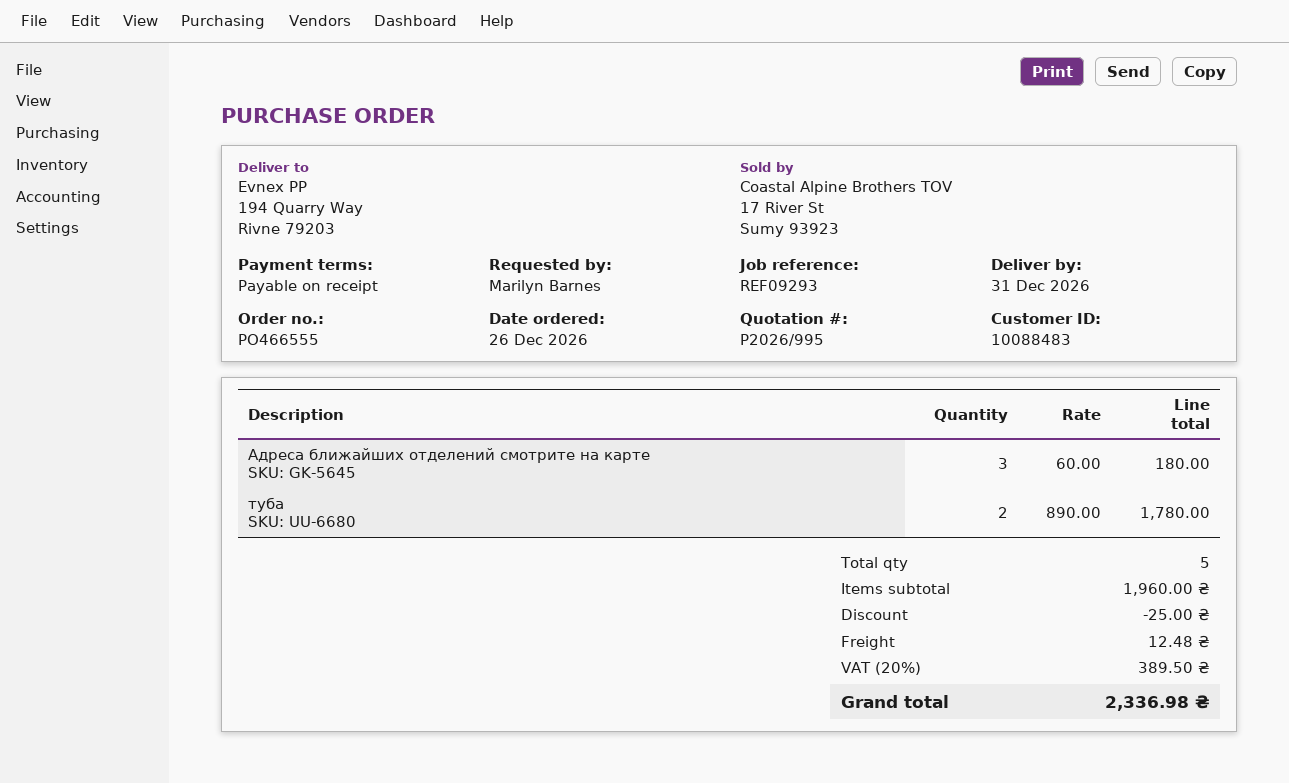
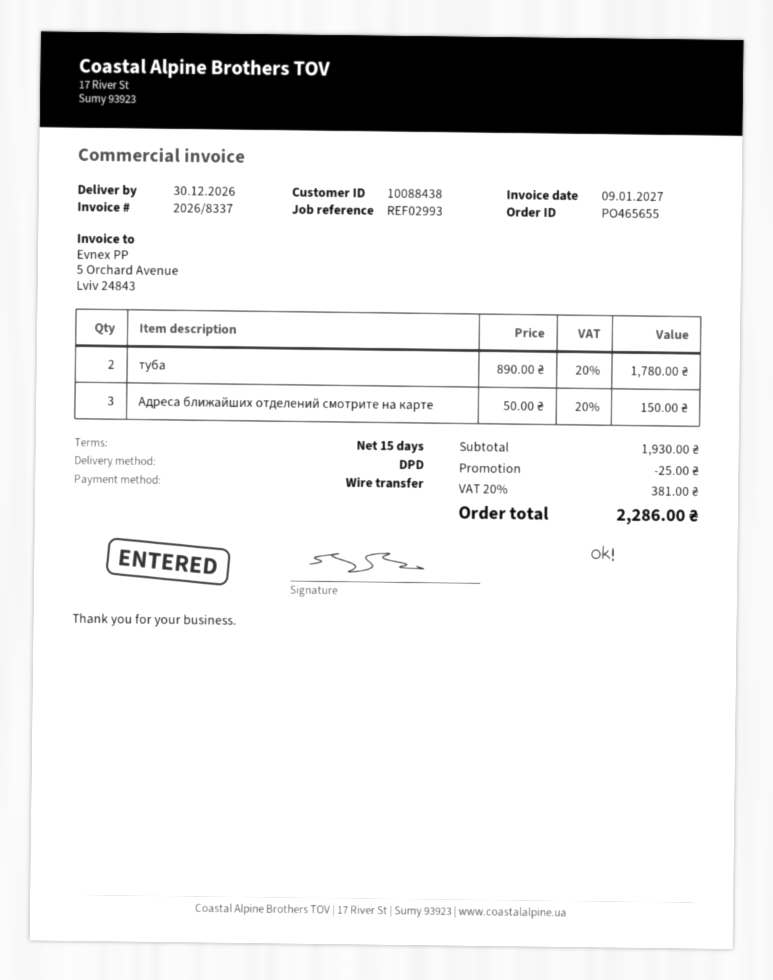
order number: PO466555 -> PO465655
delivery date: 2026-12-31 -> 2026-12-30
payment terms: on receipt -> 15 days
customer number: 10088483 -> 10088438
reference: REF09293 -> REF02993
Адреса ближайших отделений смотрите на карте: 3 x 60.00 = 180.00 -> 3 x 50.00 = 150.00
subtotal: 1960.00 -> 1930.00
shipping: 12.48 -> none
tax: 20% = 389.50 -> 20% = 381.00
total: 2336.98 -> 2286.00

